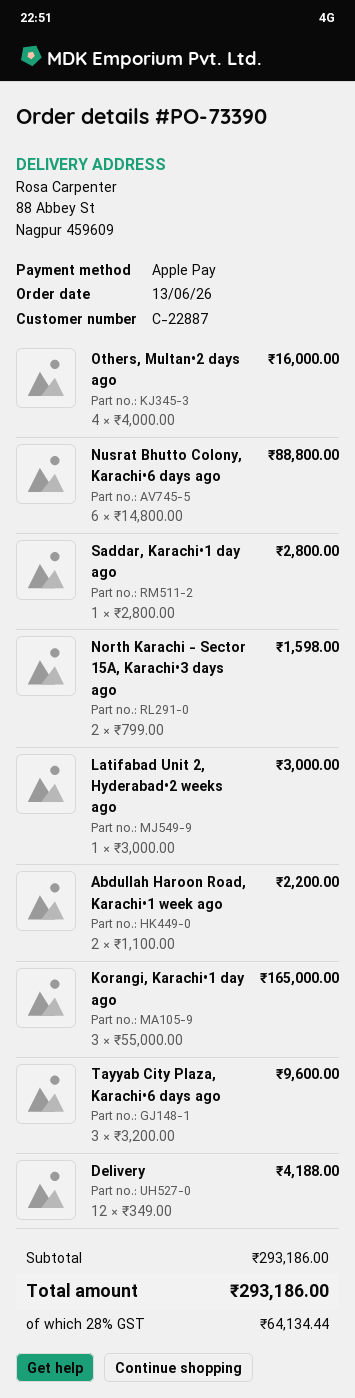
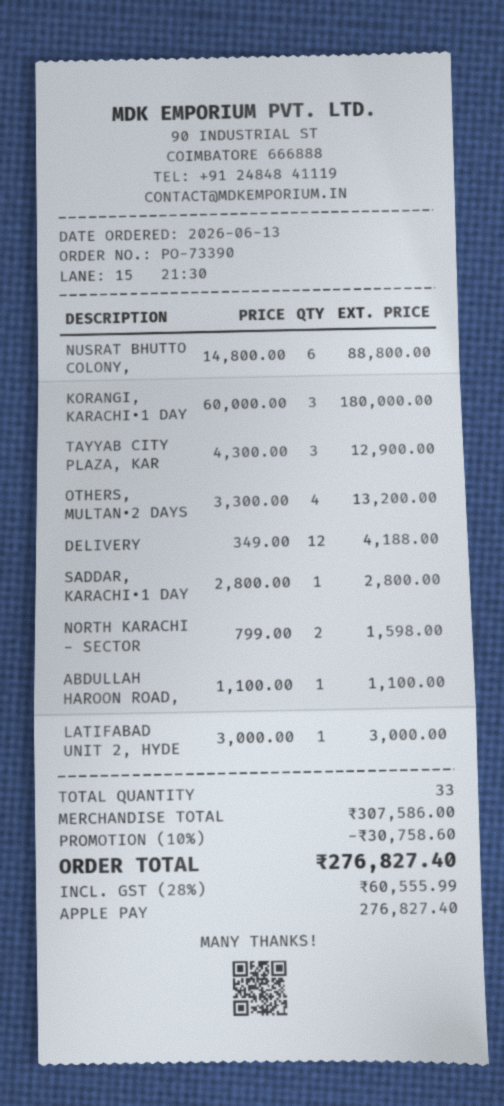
Others, Multan•2 days ago: 4 x 4000.00 = 16000.00 -> 4 x 3300.00 = 13200.00
Abdullah Haroon Road, Karachi•1 week ago: 2 x 1100.00 = 2200.00 -> 1 x 1100.00 = 1100.00
Korangi, Karachi•1 day ago: 3 x 55000.00 = 165000.00 -> 3 x 60000.00 = 180000.00
Tayyab City Plaza, Karachi•6 days ago: 3 x 3200.00 = 9600.00 -> 3 x 4300.00 = 12900.00
subtotal: 293186.00 -> 307586.00
discount: none -> 10% = 30758.60
tax: 28% = 64134.44 -> 28% = 60555.99
total: 293186.00 -> 276827.40

